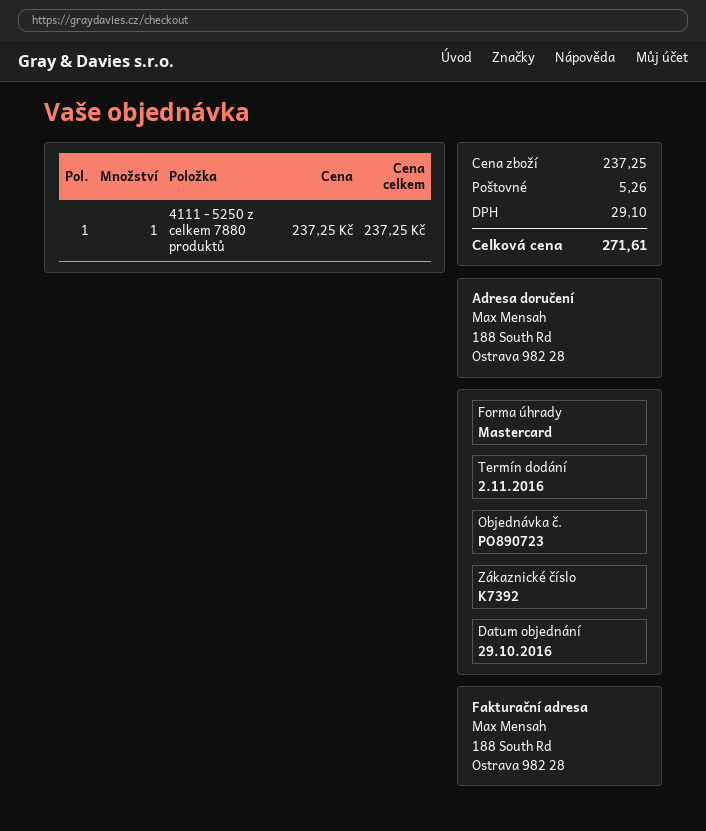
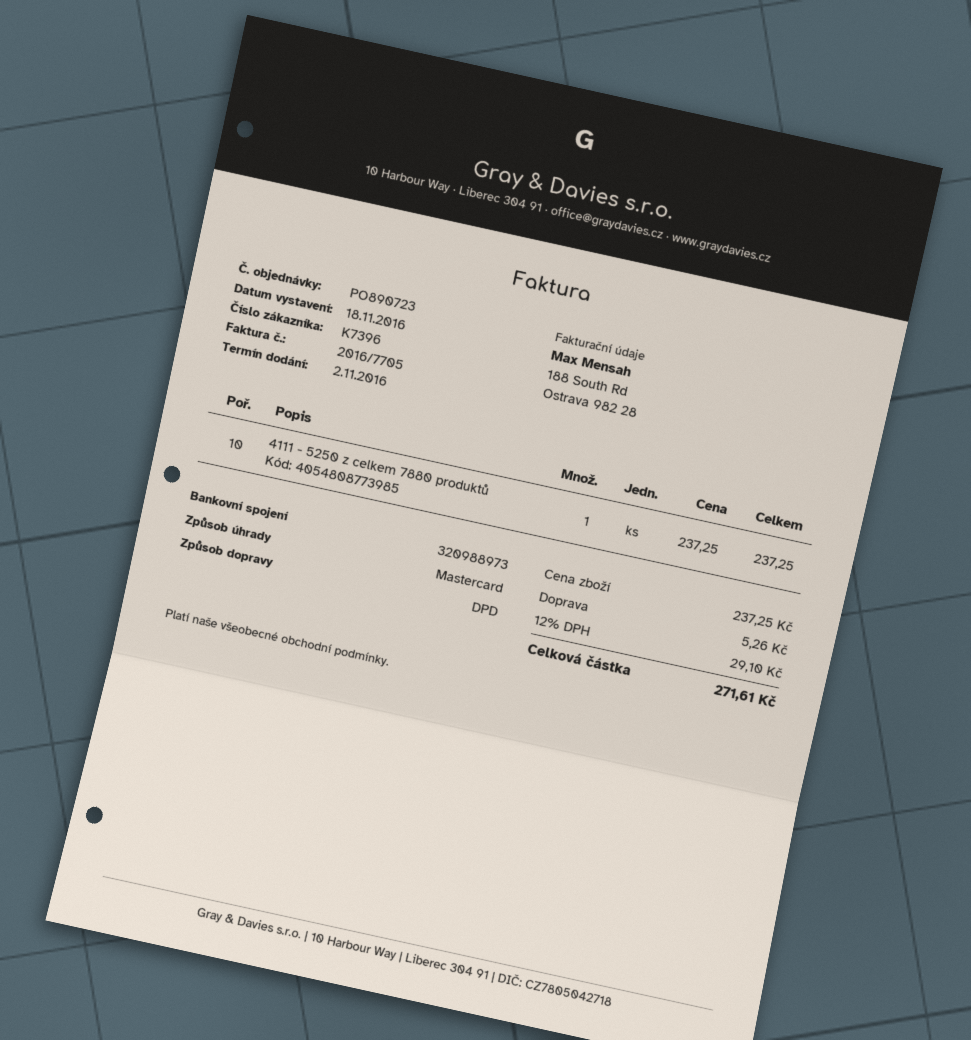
customer number: K7392 -> K7396

